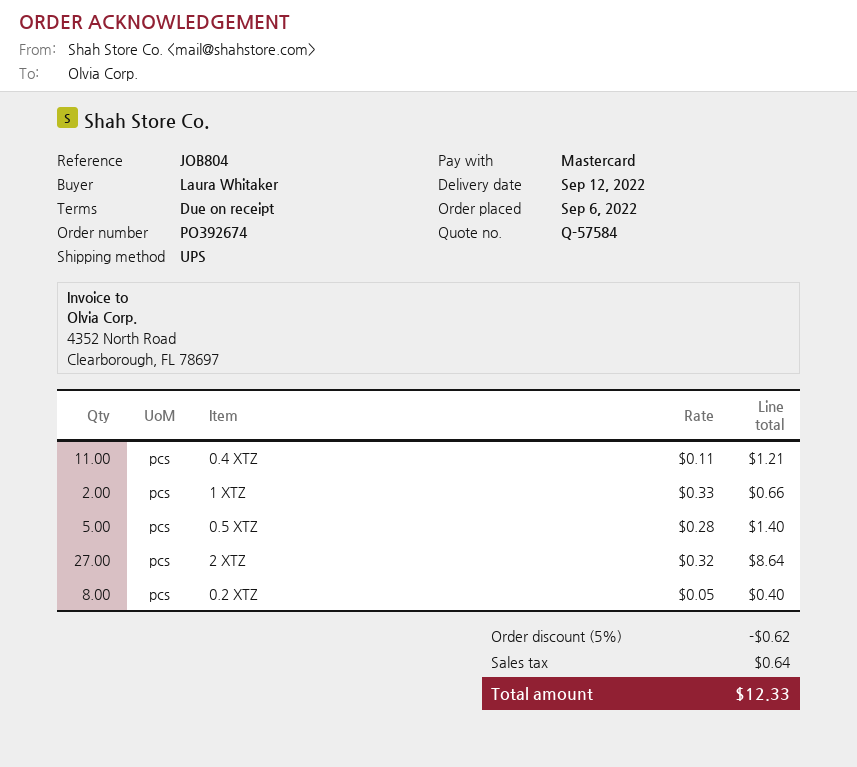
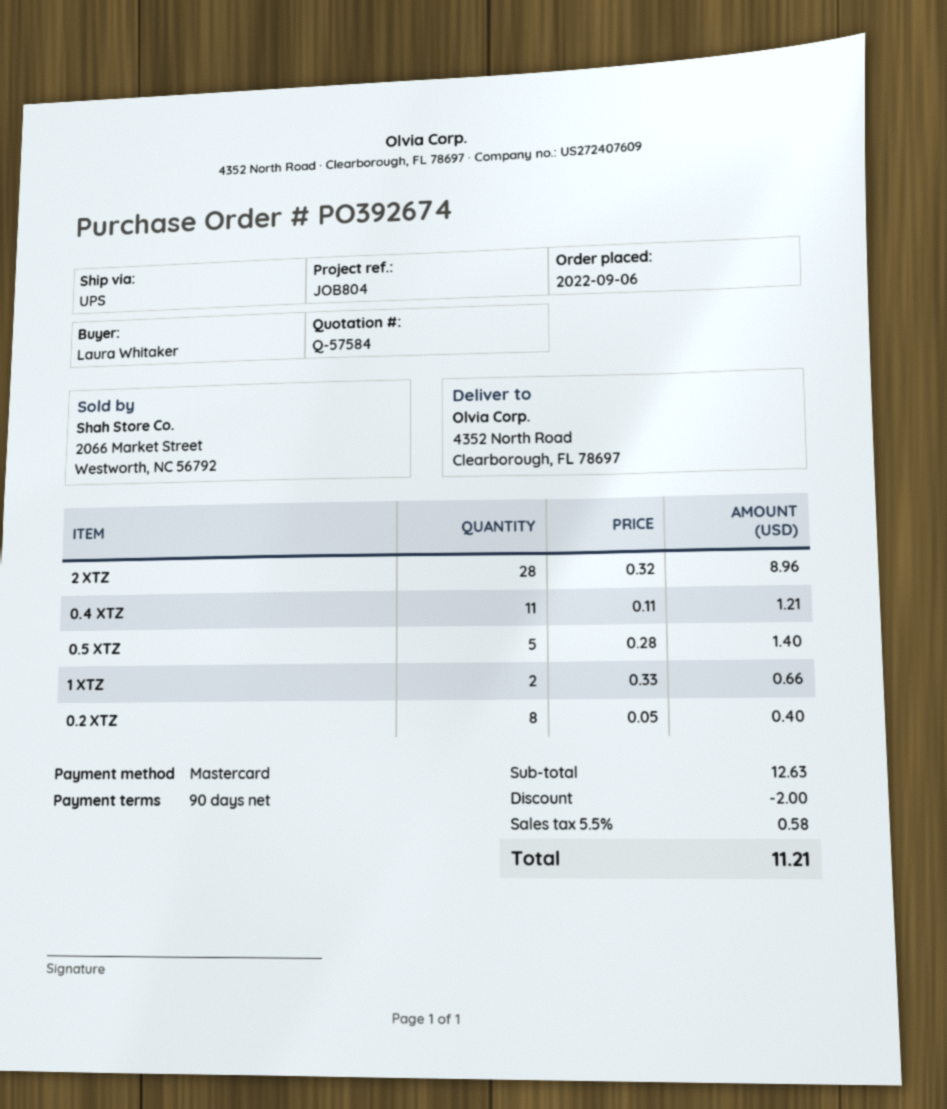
payment terms: on receipt -> 90 days
2 XTZ: 27 x 0.32 = 8.64 -> 28 x 0.32 = 8.96
discount: 0.62 -> 2.00
tax: 0.64 -> 0.58
total: 12.33 -> 11.21

